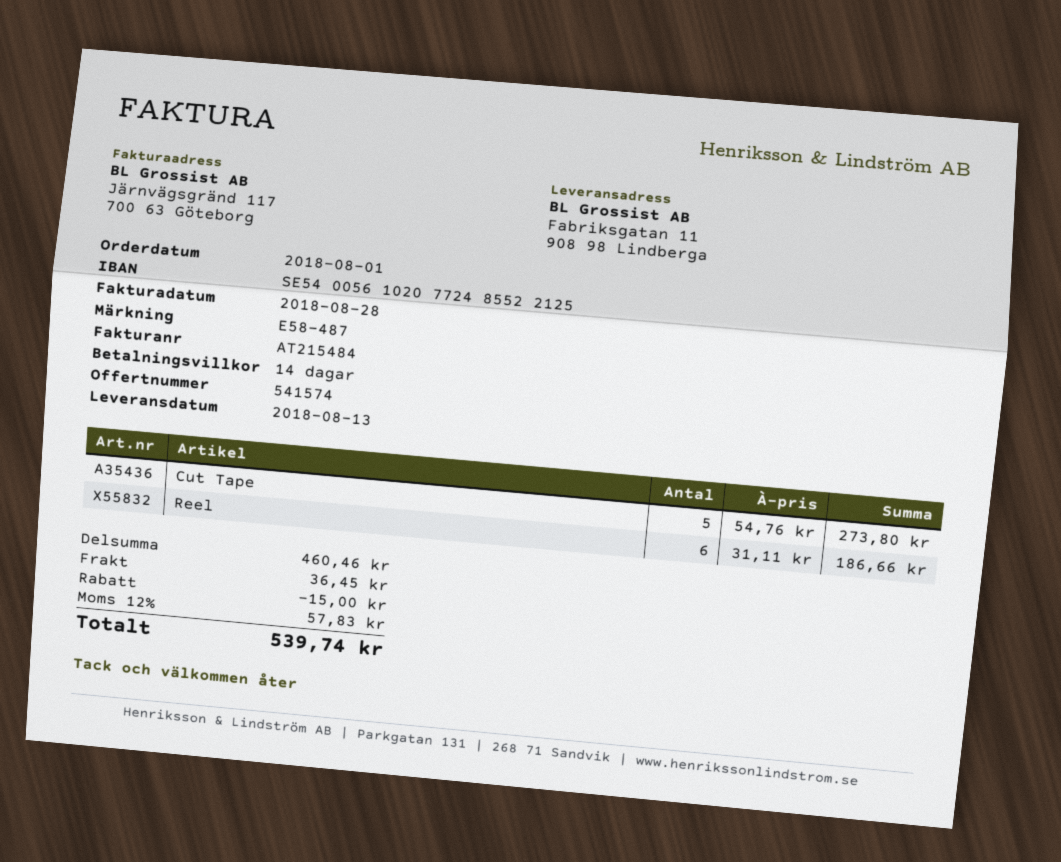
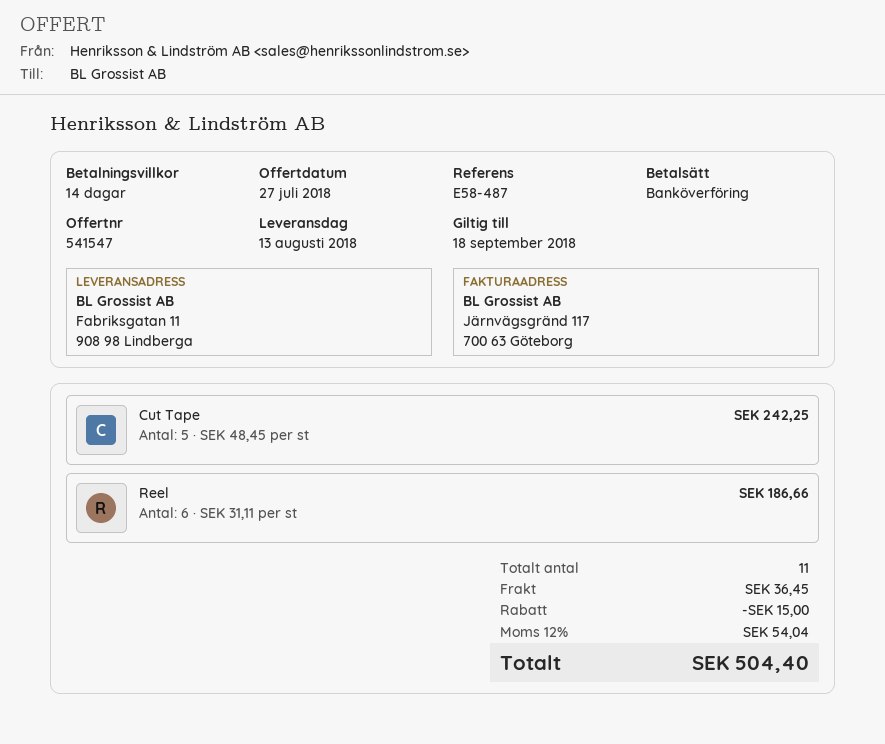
quote number: 541574 -> 541547
Cut Tape: 5 x 54.76 = 273.80 -> 5 x 48.45 = 242.25
tax: 12% = 57.83 -> 12% = 54.04
total: 539.74 -> 504.40

